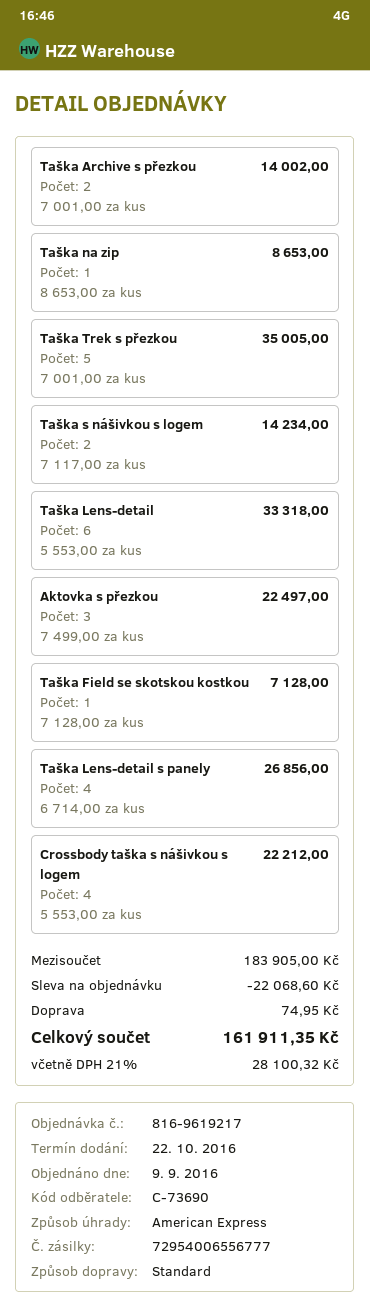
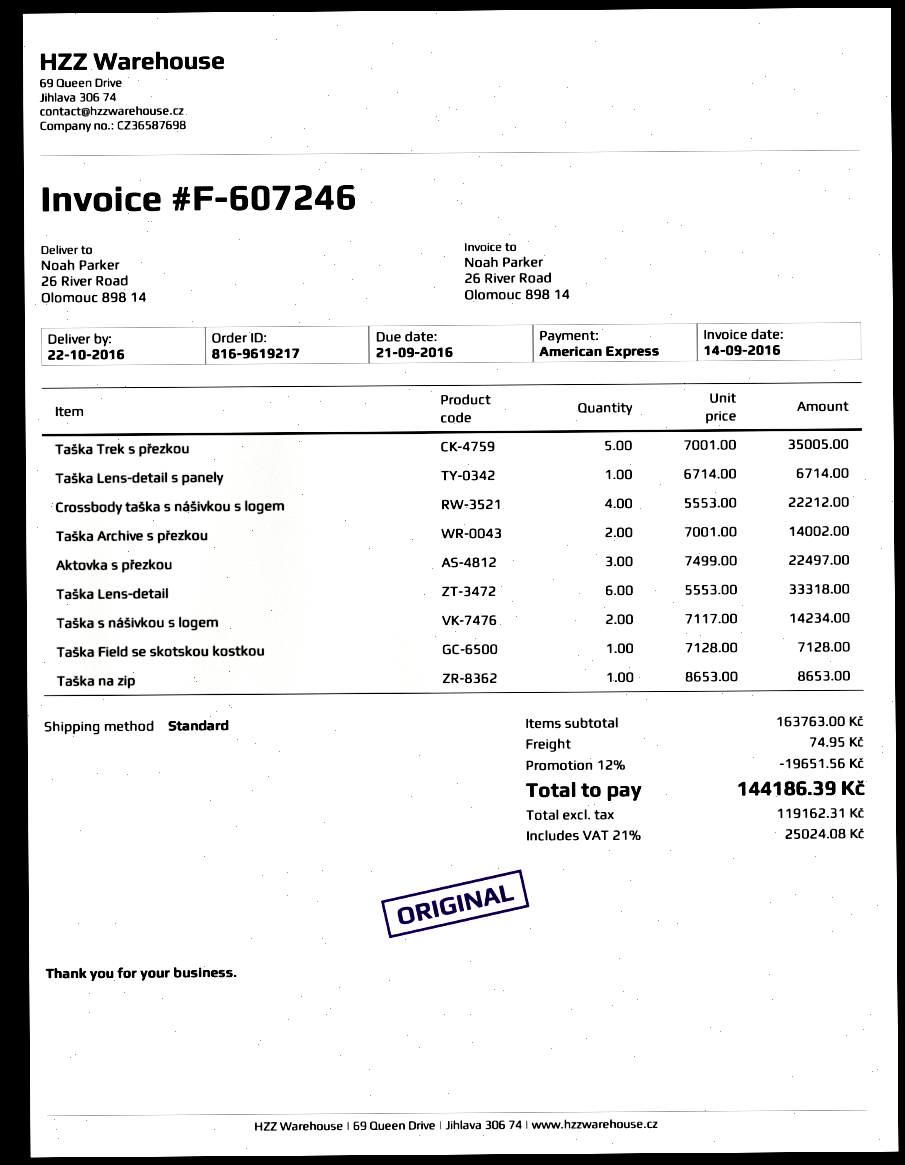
Taška Lens-detail s panely: 4 x 6714.00 = 26856.00 -> 1 x 6714.00 = 6714.00
subtotal: 183905.00 -> 163763.00
discount: 22068.60 -> 19651.56
tax: 21% = 28100.32 -> 21% = 25024.08
total: 161911.35 -> 144186.39

